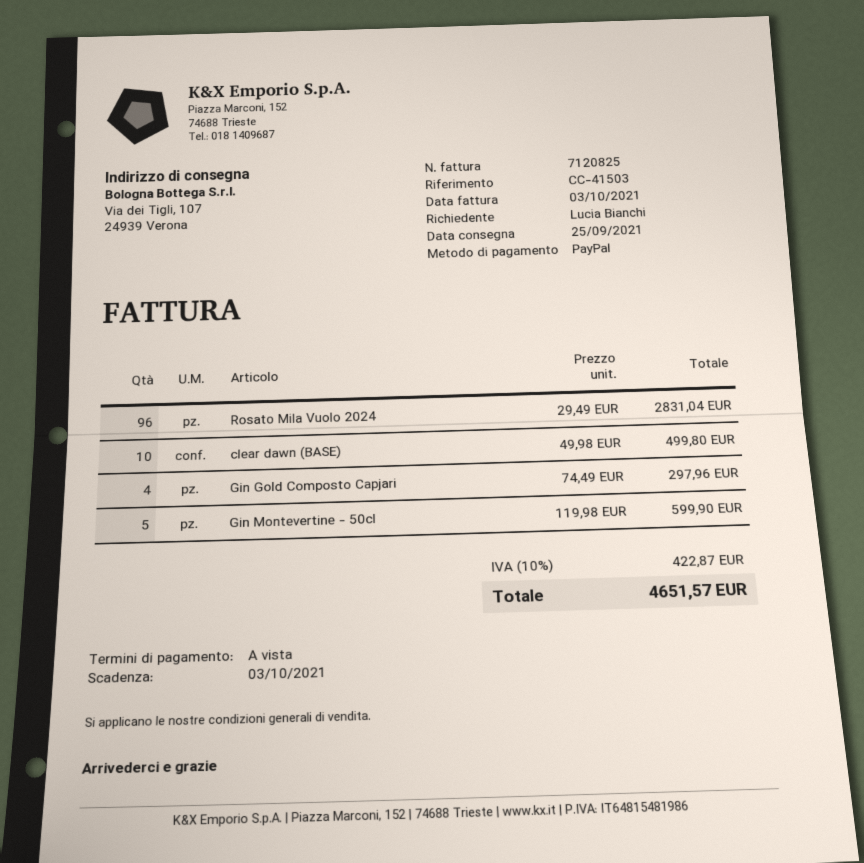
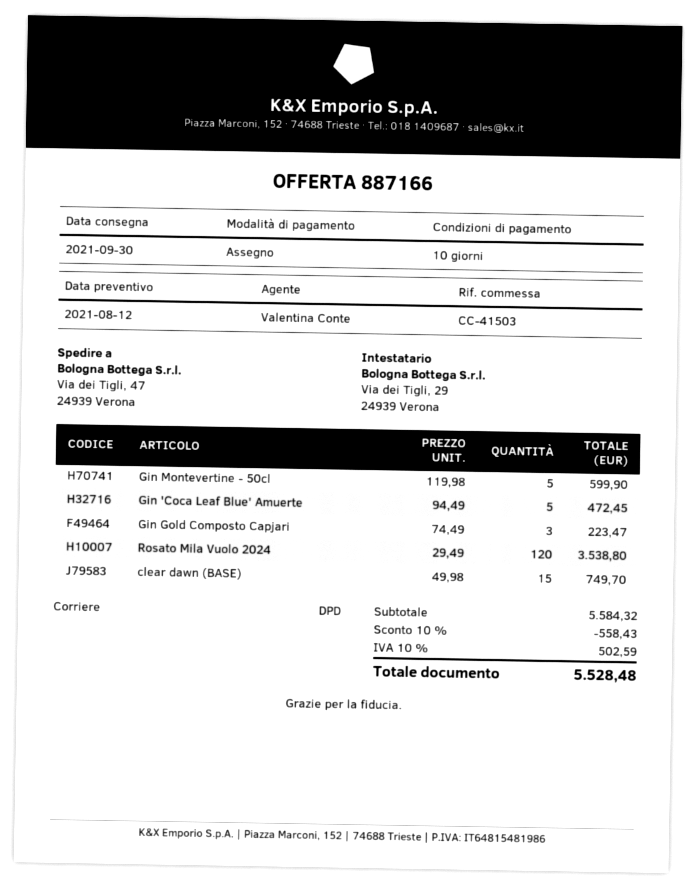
delivery date: 2021-09-25 -> 2021-09-30
payment terms: on receipt -> 10 days
payment method: PayPal -> cheque
ship to: Via dei Tigli, 107, 24939 Verona -> Via dei Tigli, 47, 24939 Verona
Rosato Mila Vuolo 2024: 96 x 29.49 = 2831.04 -> 120 x 29.49 = 3538.80
clear dawn (BASE): 10 x 49.98 = 499.80 -> 15 x 49.98 = 749.70
Gin Gold Composto Capjari: 4 x 74.49 = 297.96 -> 3 x 74.49 = 223.47
Gin 'Coca Leaf Blue' Amuerte: none -> 5 x 94.49 = 472.45
discount: none -> 10% = 558.43
tax: 10% = 422.87 -> 10% = 502.59
total: 4651.57 -> 5528.48

